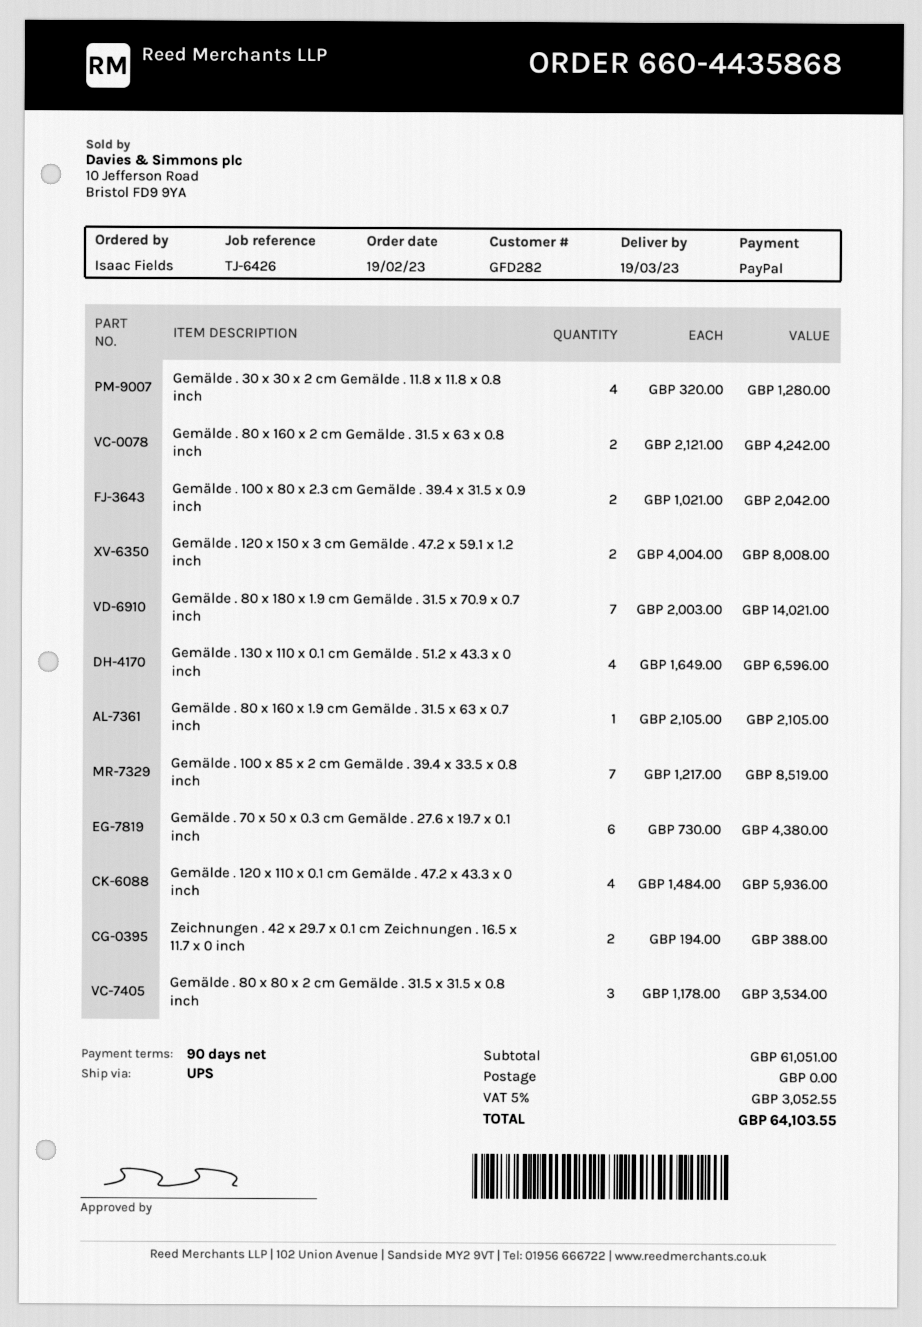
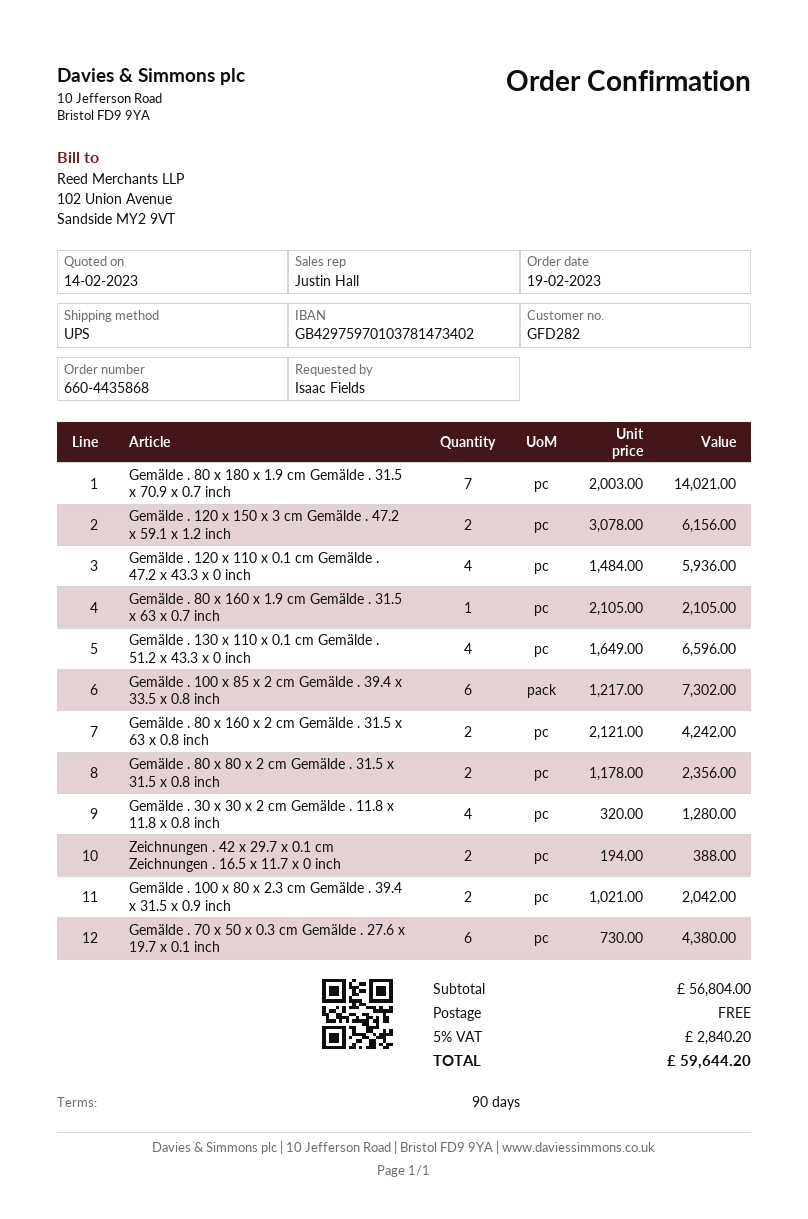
Gemälde . 120 x 150 x 3 cm Gemälde . 47.2 x 59.1 x 1.2 inch: 2 x 4004.00 = 8008.00 -> 2 x 3078.00 = 6156.00
Gemälde . 100 x 85 x 2 cm Gemälde . 39.4 x 33.5 x 0.8 inch: 7 x 1217.00 = 8519.00 -> 6 x 1217.00 = 7302.00
Gemälde . 80 x 80 x 2 cm Gemälde . 31.5 x 31.5 x 0.8 inch: 3 x 1178.00 = 3534.00 -> 2 x 1178.00 = 2356.00
subtotal: 61051.00 -> 56804.00
tax: 5% = 3052.55 -> 5% = 2840.20
total: 64103.55 -> 59644.20

